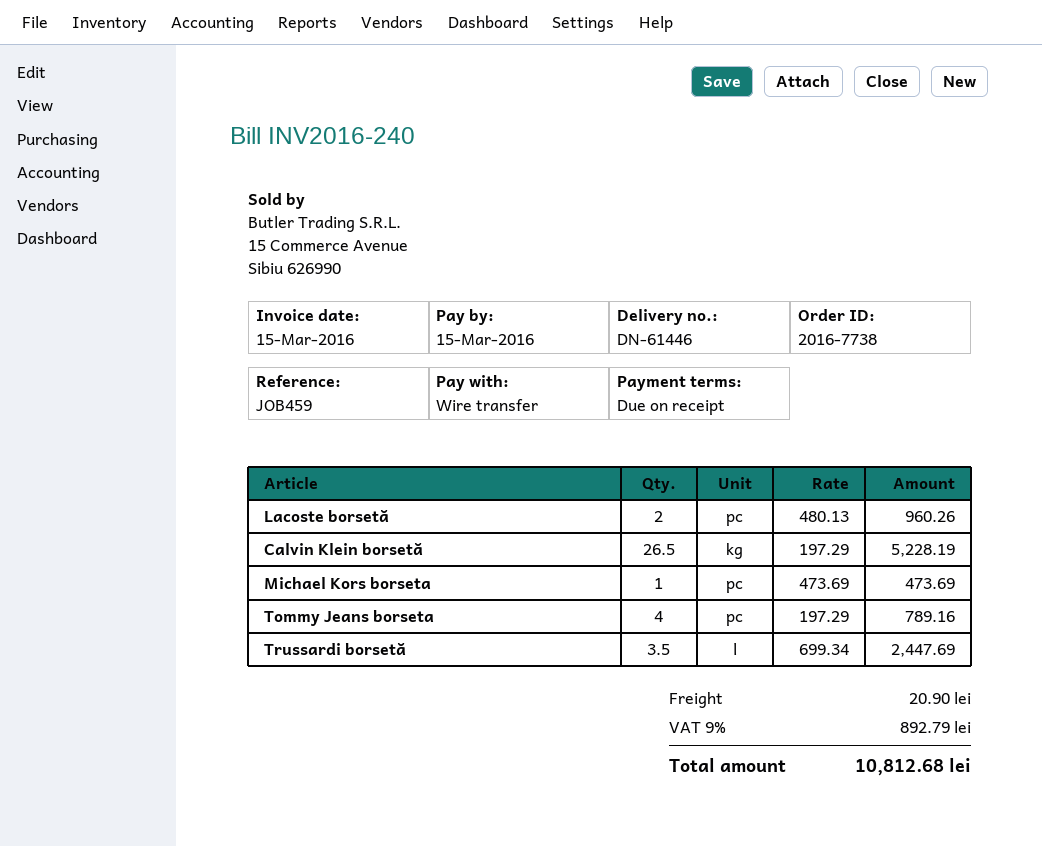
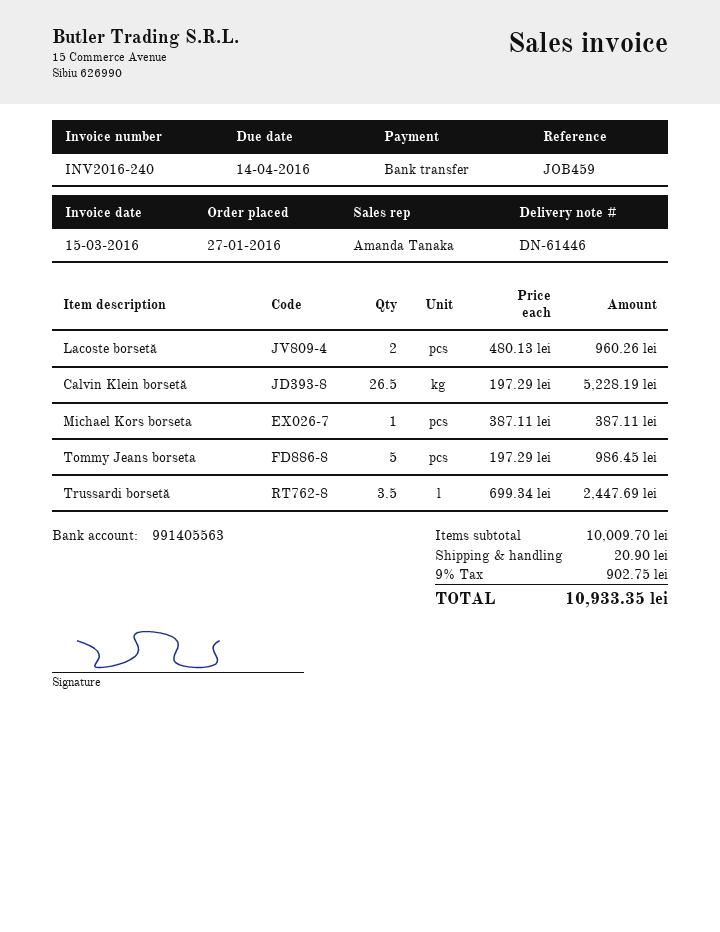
due date: 2016-03-15 -> 2016-04-14
Michael Kors borseta: 1 x 473.69 = 473.69 -> 1 x 387.11 = 387.11
Tommy Jeans borseta: 4 x 197.29 = 789.16 -> 5 x 197.29 = 986.45
tax: 9% = 892.79 -> 9% = 902.75
total: 10812.68 -> 10933.35

